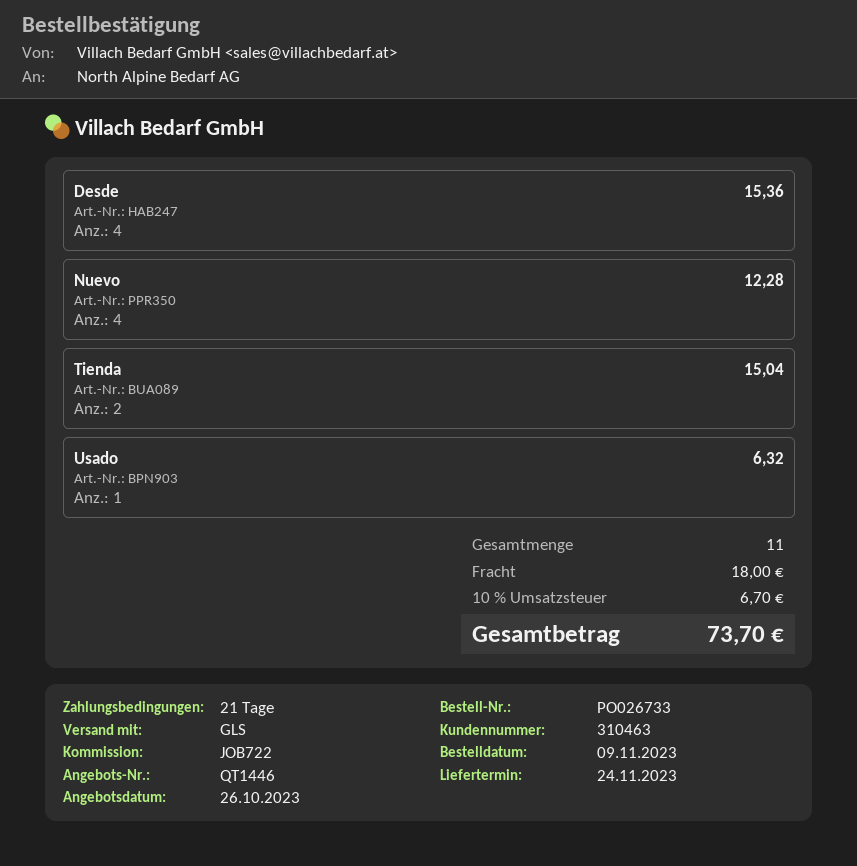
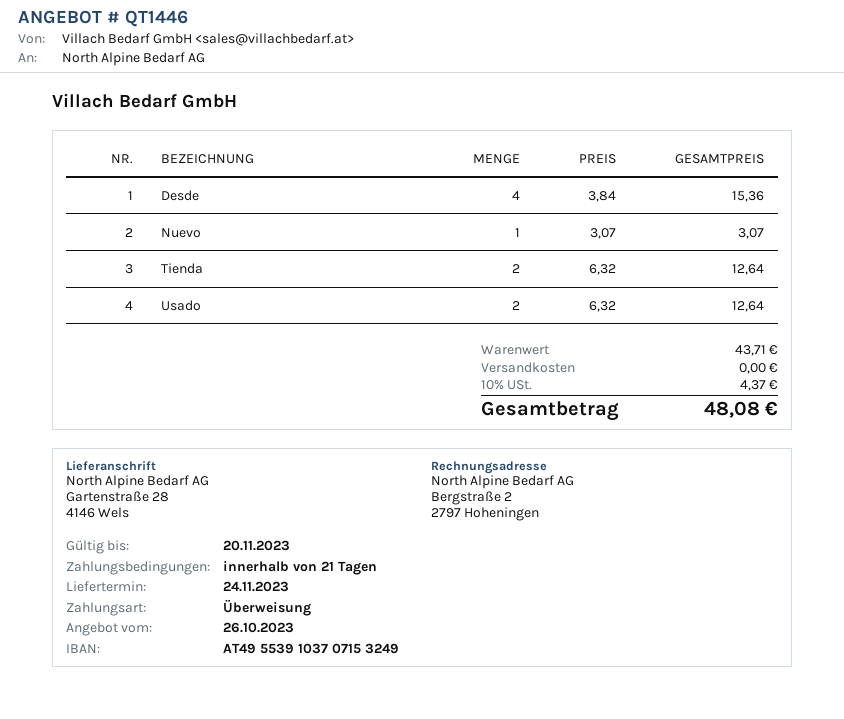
Nuevo: 4 for 12.28 -> 1 for 3.07
Tienda: 2 for 15.04 -> 2 for 12.64
Usado: 1 for 6.32 -> 2 for 12.64
shipping: 18.00 -> 0.00
tax: 10% = 6.70 -> 10% = 4.37
total: 73.70 -> 48.08

